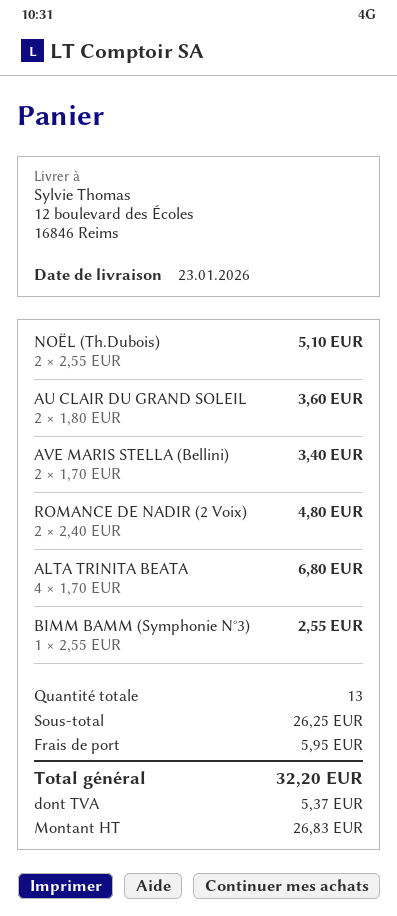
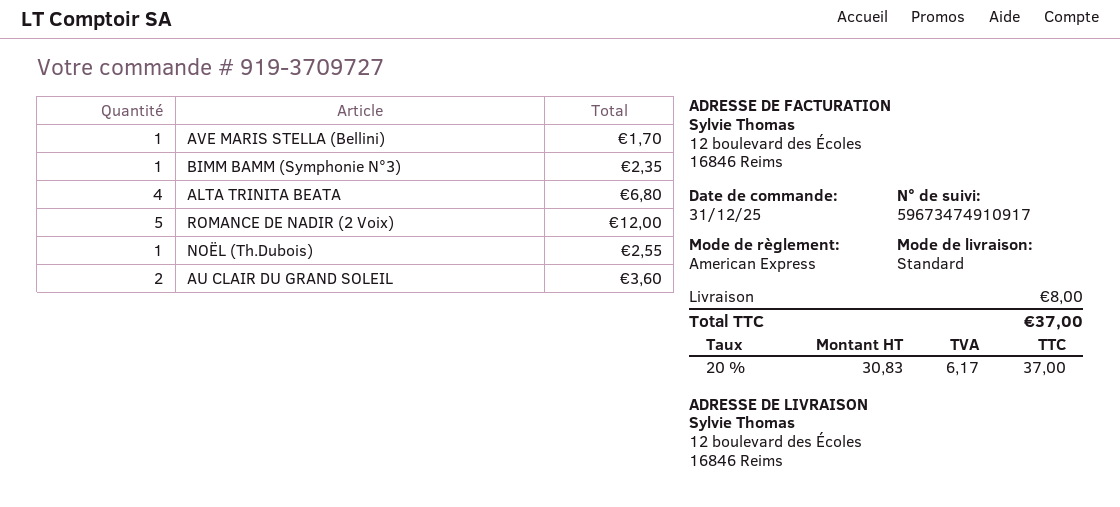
NOËL (Th.Dubois): 2 for 5.10 -> 1 for 2.55
AVE MARIS STELLA (Bellini): 2 for 3.40 -> 1 for 1.70
ROMANCE DE NADIR (2 Voix): 2 for 4.80 -> 5 for 12.00
BIMM BAMM (Symphonie N°3): 1 for 2.55 -> 1 for 2.35
shipping: 5.95 -> 8.00
net: 26.83 -> 30.83
tax: 5.37 -> 6.17
total: 32.20 -> 37.00

